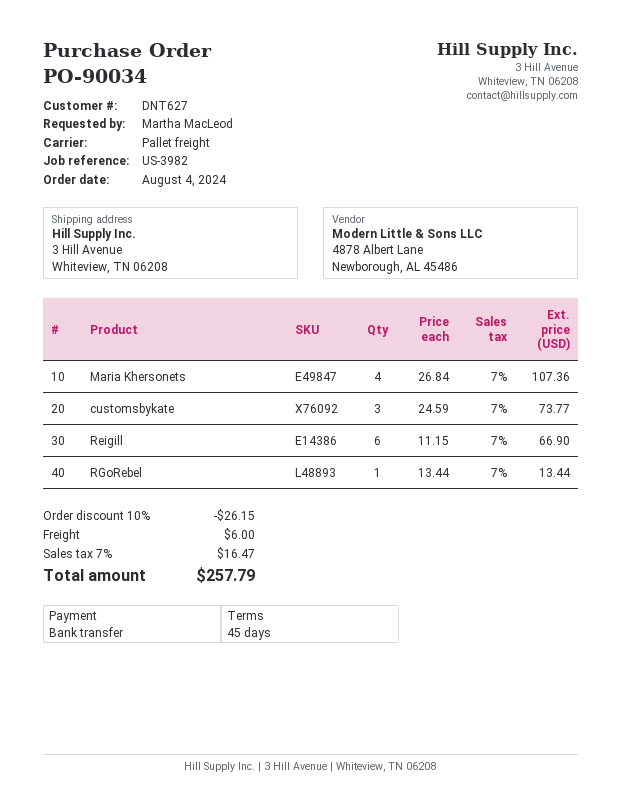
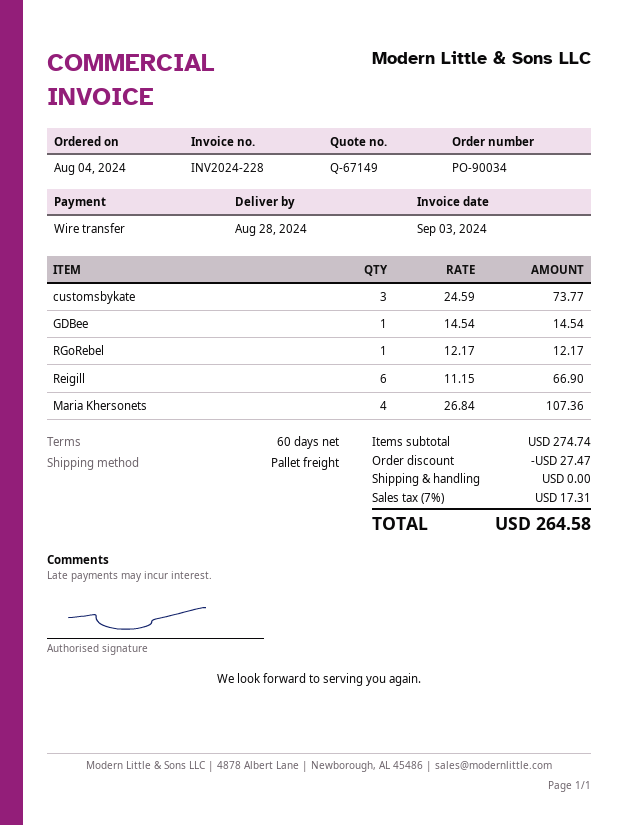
payment terms: 45 days -> 60 days
RGoRebel: 1 x 13.44 = 13.44 -> 1 x 12.17 = 12.17
GDBee: none -> 1 x 14.54 = 14.54
discount: 26.15 -> 27.47
shipping: 6.00 -> 0.00
tax: 7% = 16.47 -> 7% = 17.31
total: 257.79 -> 264.58

